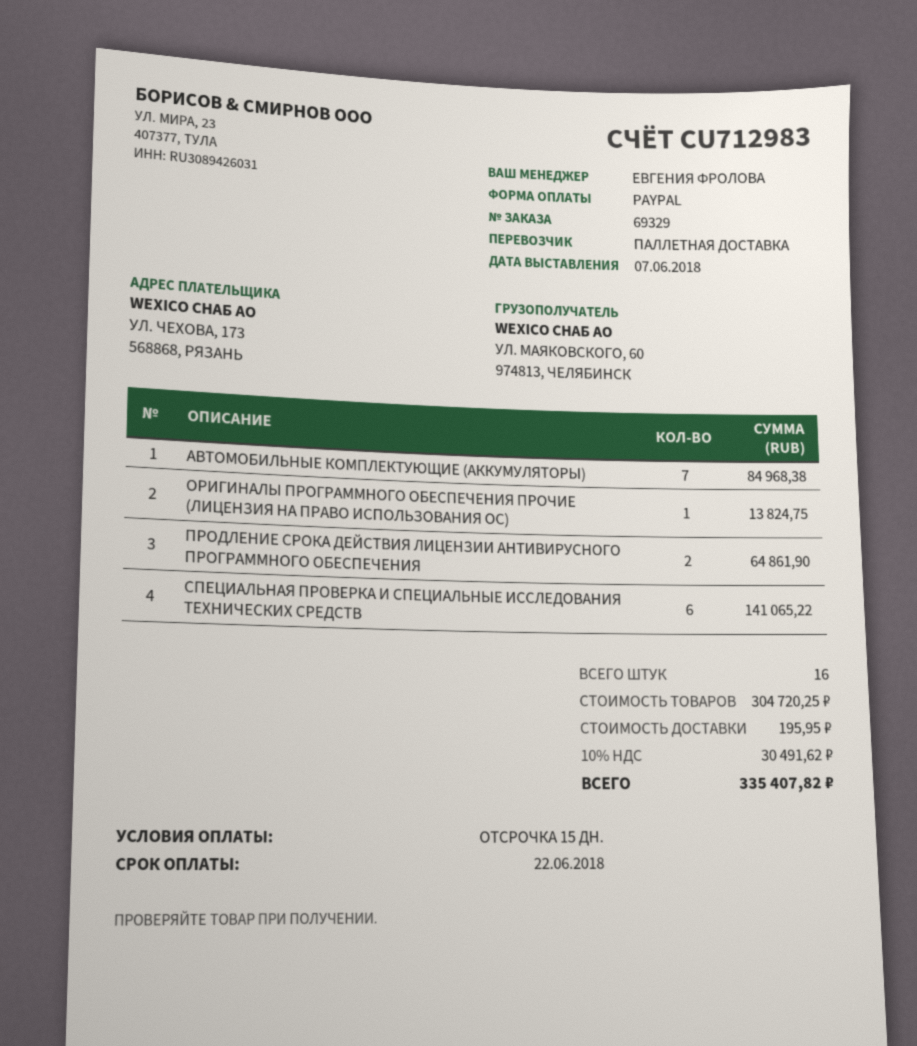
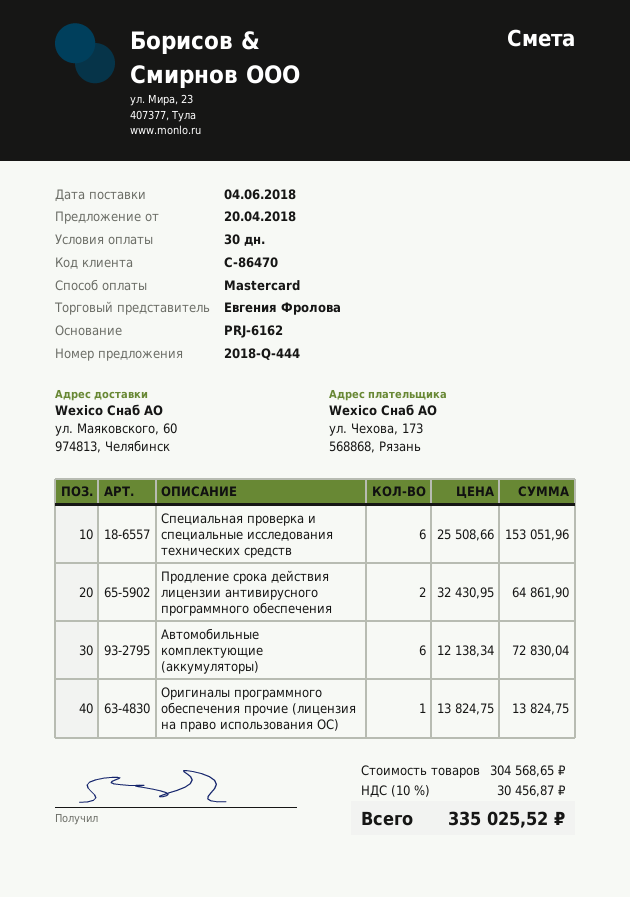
payment terms: 15 days -> 30 days
payment method: PayPal -> Mastercard
АВТОМОБИЛЬНЫЕ КОМПЛЕКТУЮЩИЕ (АККУМУЛЯТОРЫ): 7 for 84968.38 -> 6 for 72830.04
СПЕЦИАЛЬНАЯ ПРОВЕРКА И СПЕЦИАЛЬНЫЕ ИССЛЕДОВАНИЯ ТЕХНИЧЕСКИХ СРЕДСТВ: 6 for 141065.22 -> 6 for 153051.96
subtotal: 304720.25 -> 304568.65
shipping: 195.95 -> none
tax: 10% = 30491.62 -> 10% = 30456.87
total: 335407.82 -> 335025.52

